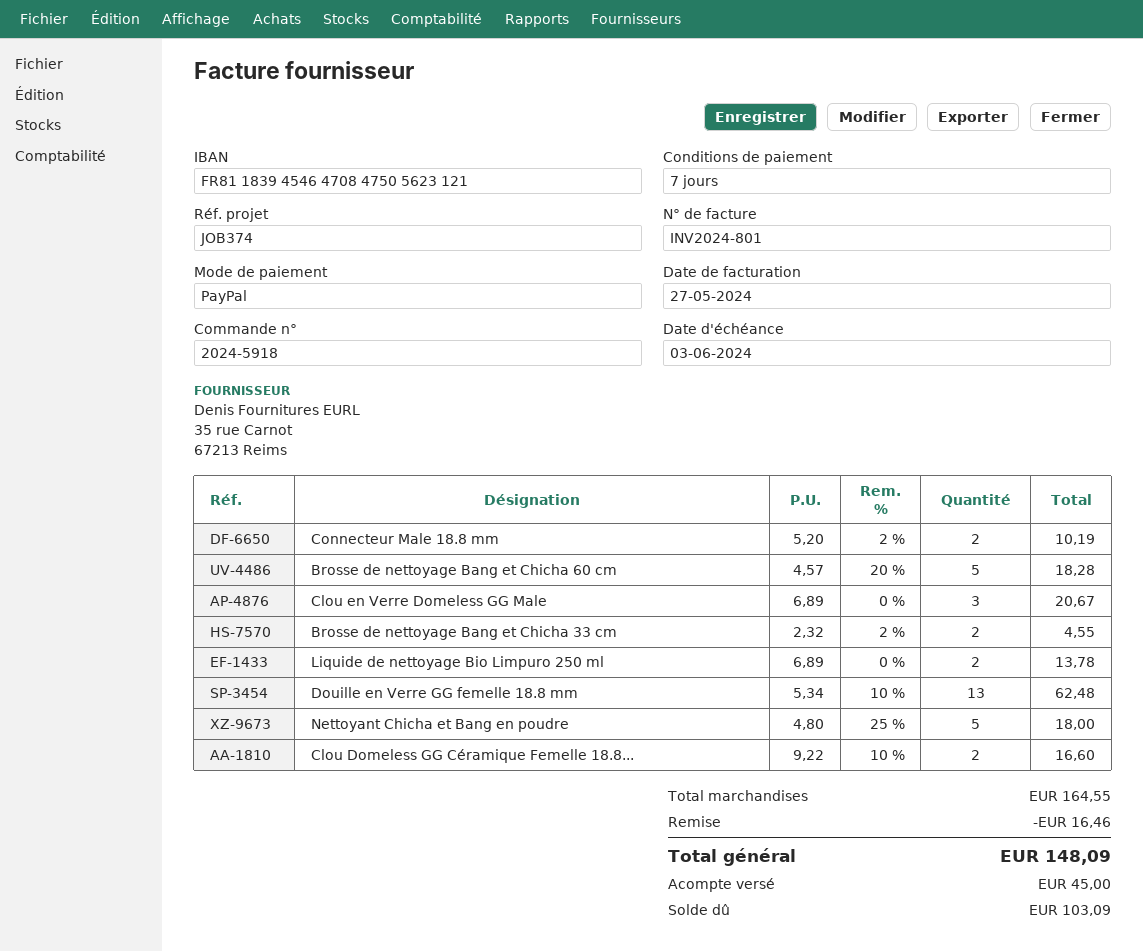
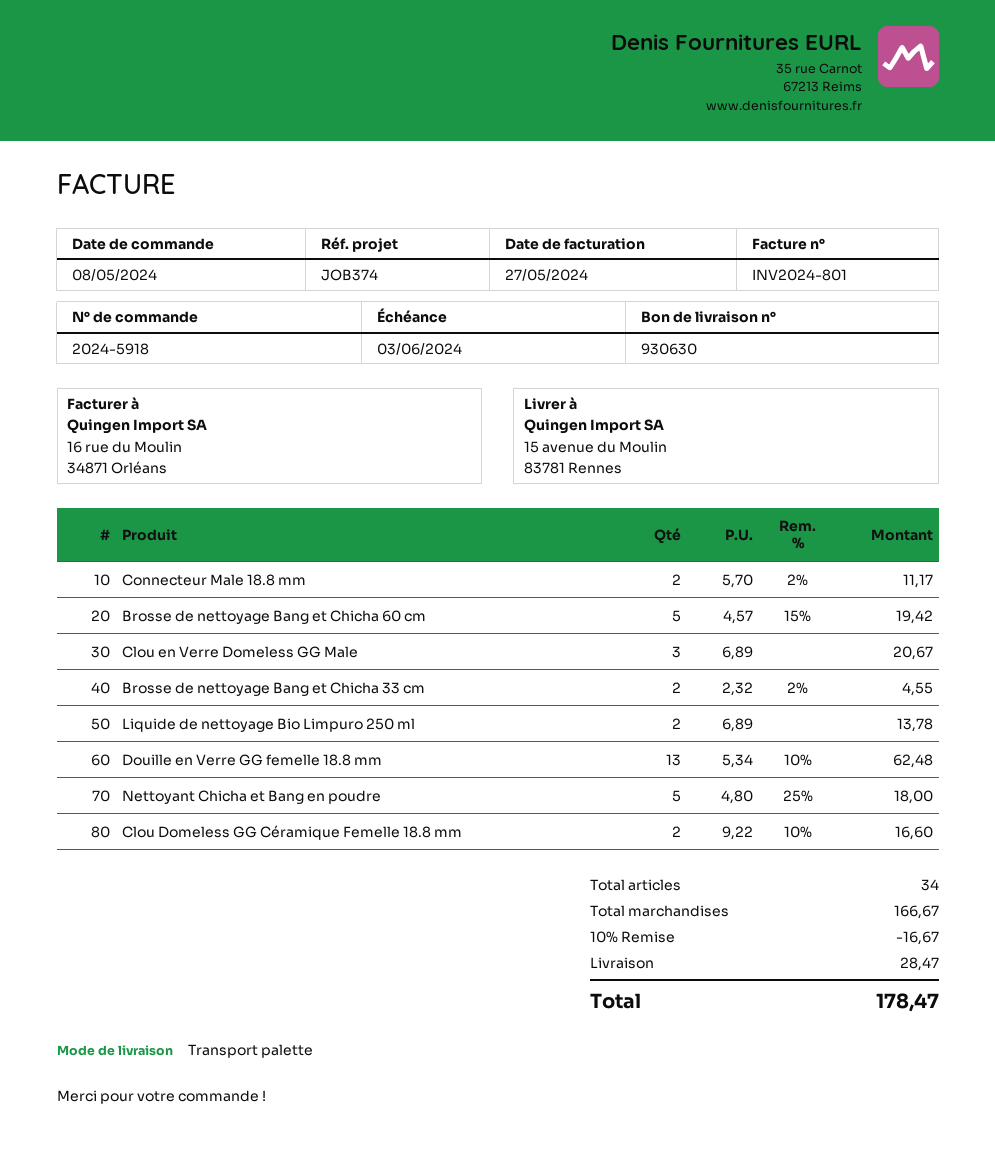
Connecteur Male 18.8 mm: 2 x 5.20 - 2% = 10.19 -> 2 x 5.70 - 2% = 11.17
Brosse de nettoyage Bang et Chicha 60 cm: 5 x 4.57 - 20% = 18.28 -> 5 x 4.57 - 15% = 19.42
subtotal: 164.55 -> 166.67
discount: 16.46 -> 16.67
shipping: none -> 28.47
total: 148.09 -> 178.47

